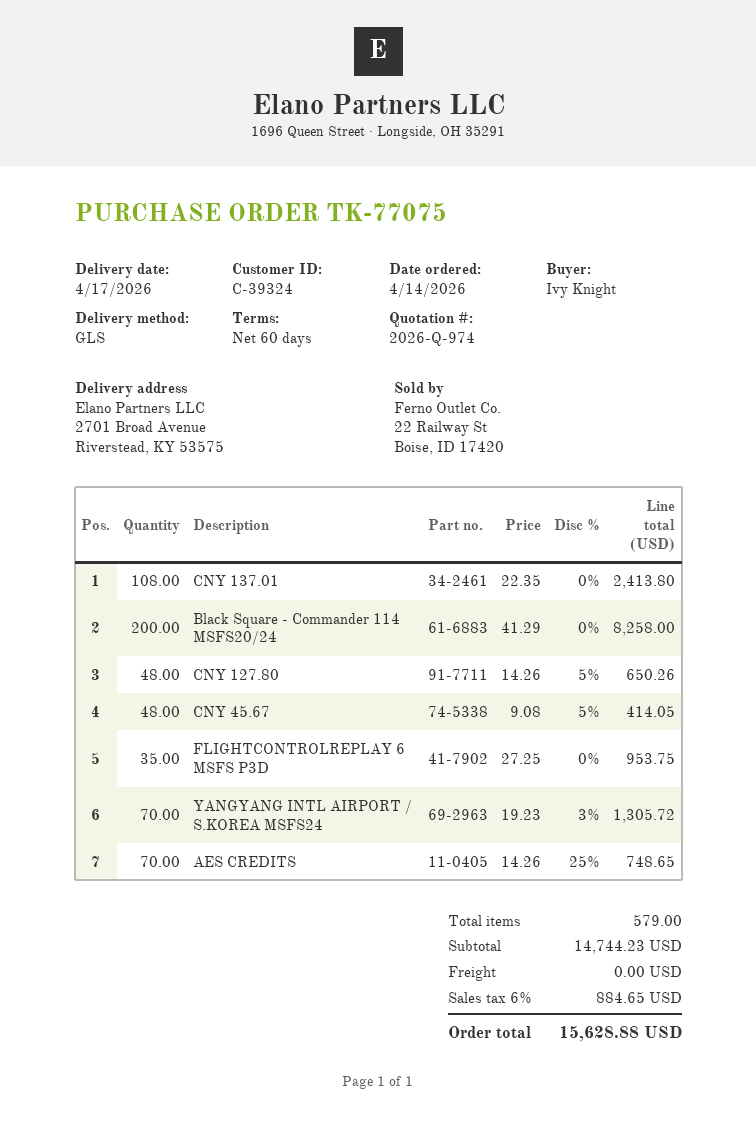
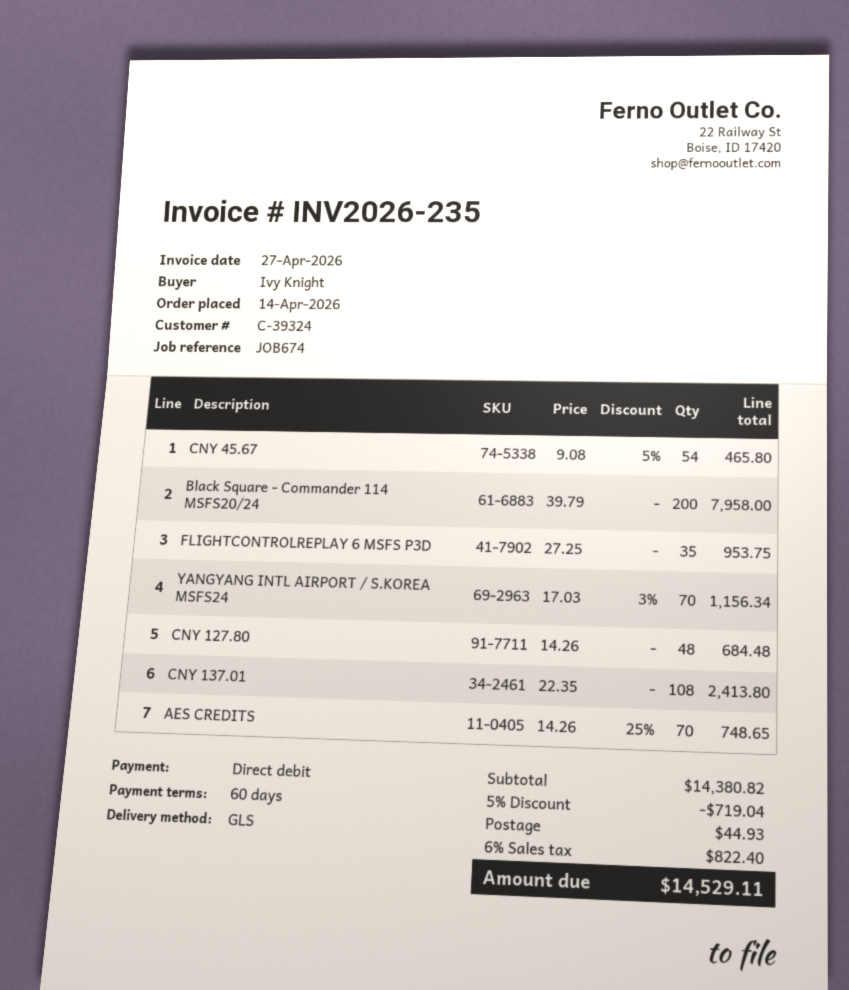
Black Square - Commander 114 MSFS20/24: 200 x 41.29 = 8258.00 -> 200 x 39.79 = 7958.00
CNY 127.80: 48 x 14.26 - 5% = 650.26 -> 48 x 14.26 = 684.48
CNY 45.67: 48 x 9.08 - 5% = 414.05 -> 54 x 9.08 - 5% = 465.80
YANGYANG INTL AIRPORT / S.KOREA MSFS24: 70 x 19.23 - 3% = 1305.72 -> 70 x 17.03 - 3% = 1156.34
subtotal: 14744.23 -> 14380.82
discount: none -> 5% = 719.04
shipping: 0.00 -> 44.93
tax: 6% = 884.65 -> 6% = 822.40
total: 15628.88 -> 14529.11

